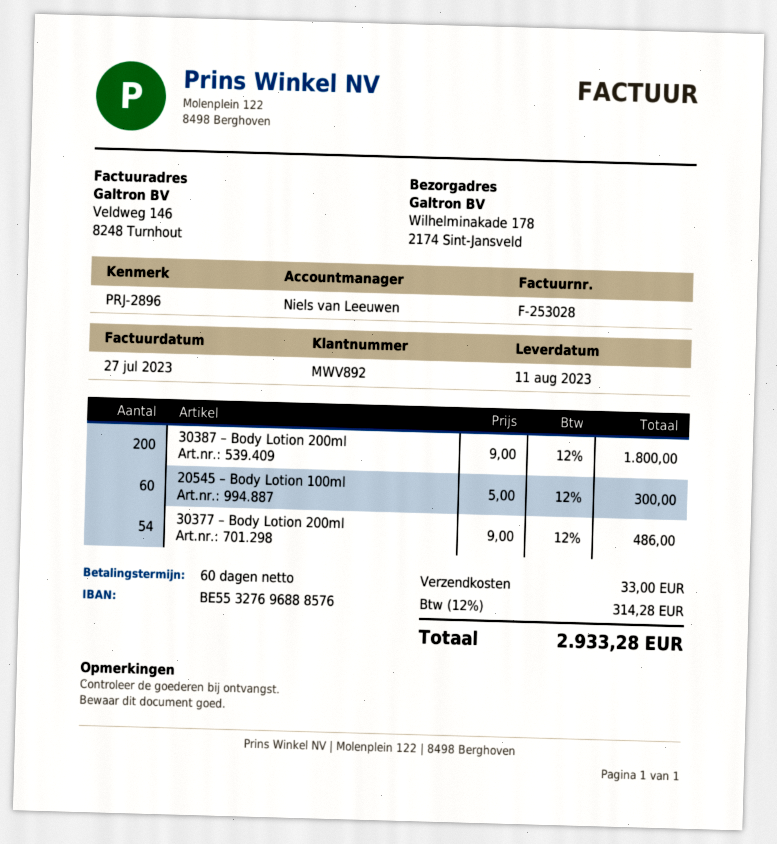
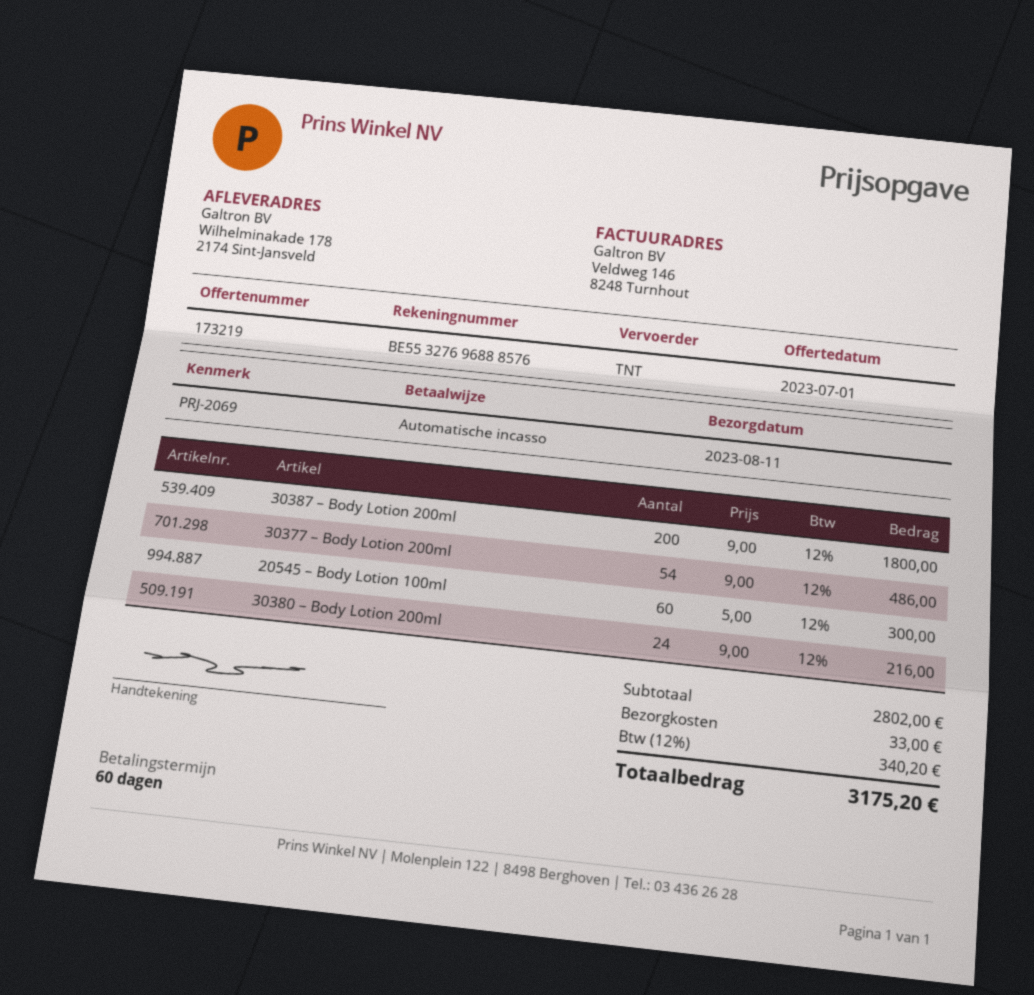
reference: PRJ-2896 -> PRJ-2069
30380 – Body Lotion 200ml: none -> 24 x 9.00 = 216.00
tax: 12% = 314.28 -> 12% = 340.20
total: 2933.28 -> 3175.20

